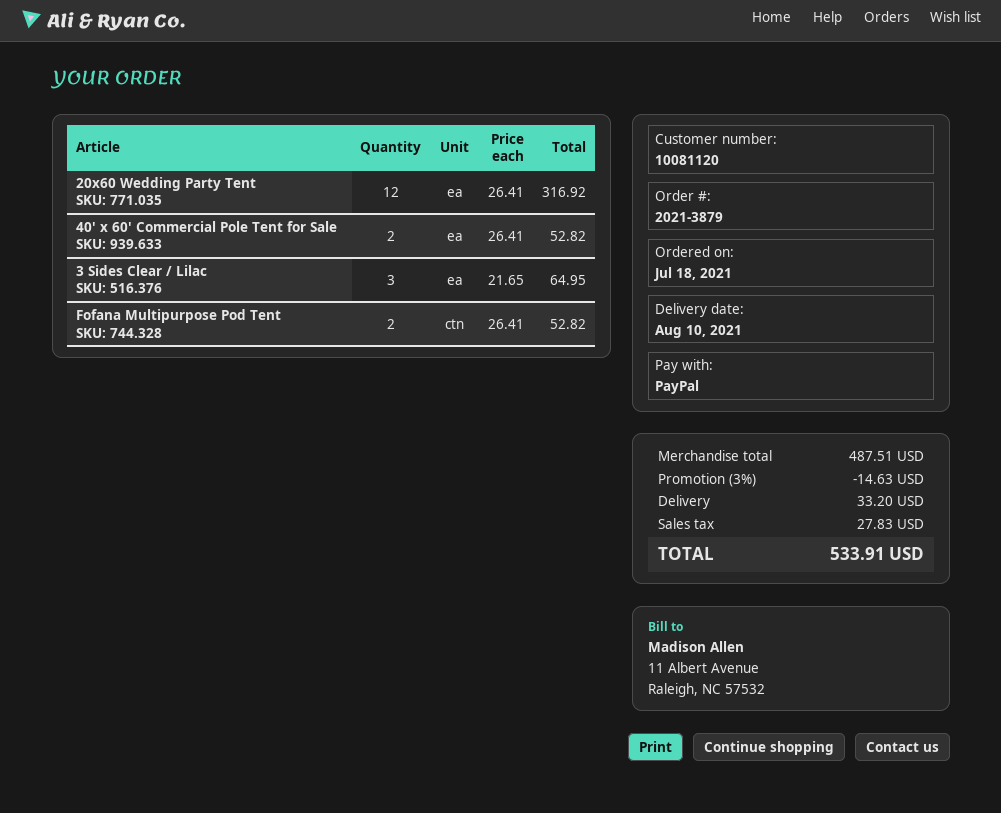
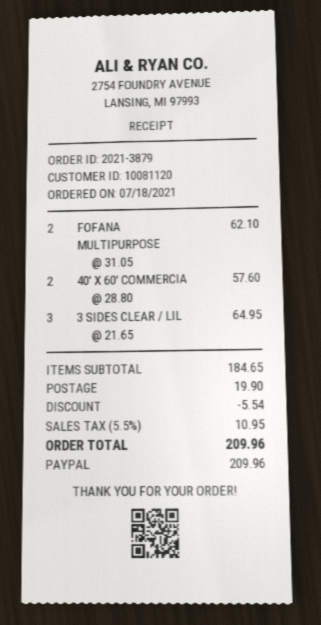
20x60 Wedding Party Tent: 12 x 26.41 = 316.92 -> none
40' x 60' Commercial Pole Tent for Sale: 2 x 26.41 = 52.82 -> 2 x 28.80 = 57.60
Fofana Multipurpose Pod Tent: 2 x 26.41 = 52.82 -> 2 x 31.05 = 62.10
subtotal: 487.51 -> 184.65
discount: 14.63 -> 5.54
shipping: 33.20 -> 19.90
tax: 27.83 -> 10.95
total: 533.91 -> 209.96

